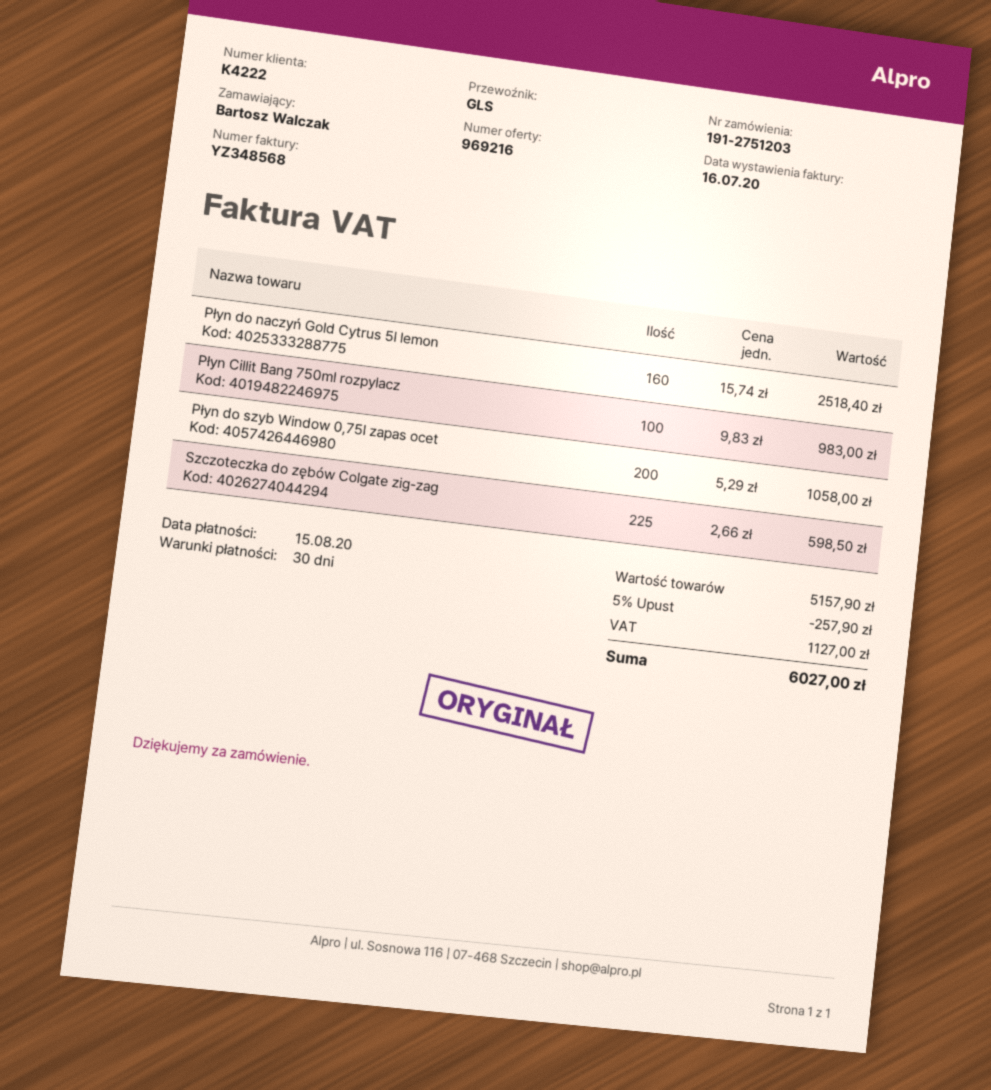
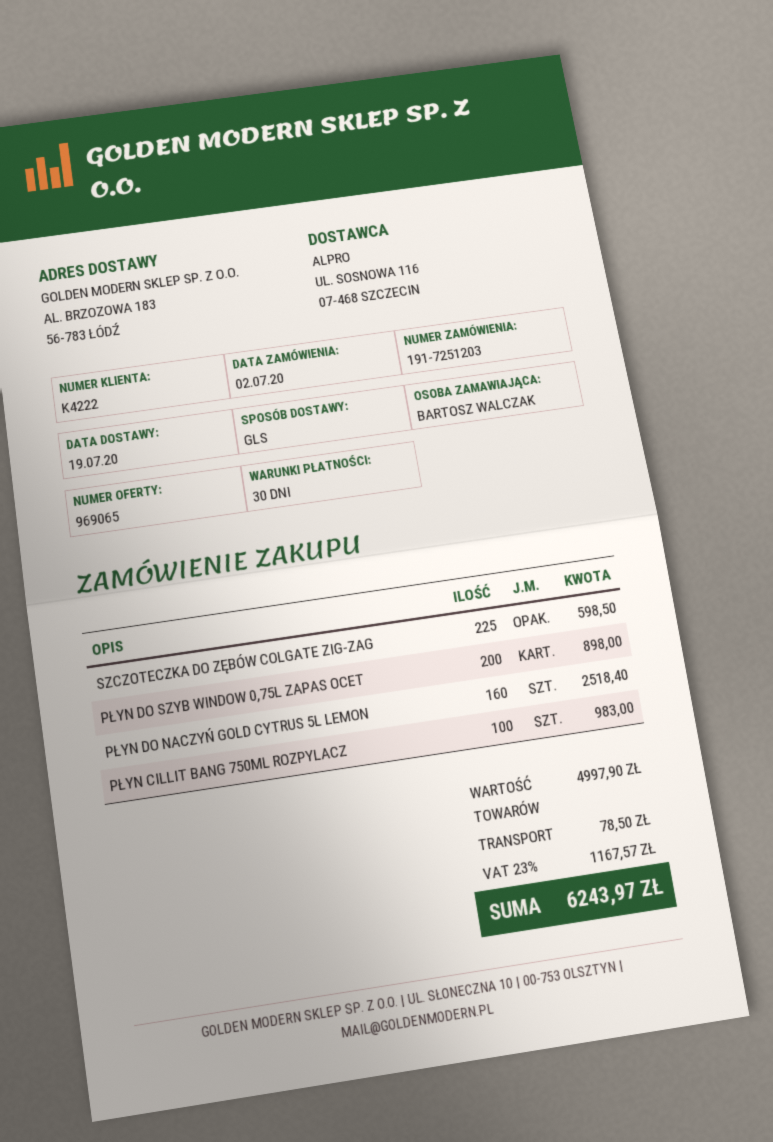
quote number: 969216 -> 969065
order number: 191-2751203 -> 191-7251203
Płyn do szyb Window 0,75l zapas ocet: 200 for 1058.00 -> 200 for 898.00
subtotal: 5157.90 -> 4997.90
discount: 5% = 257.90 -> none
shipping: none -> 78.50
tax: 1127.00 -> 1167.57
total: 6027.00 -> 6243.97

